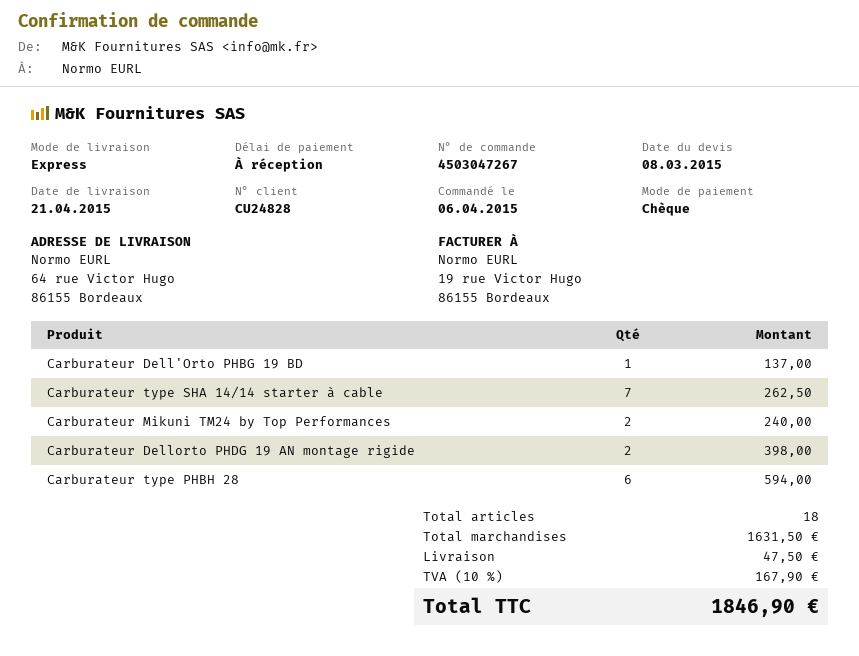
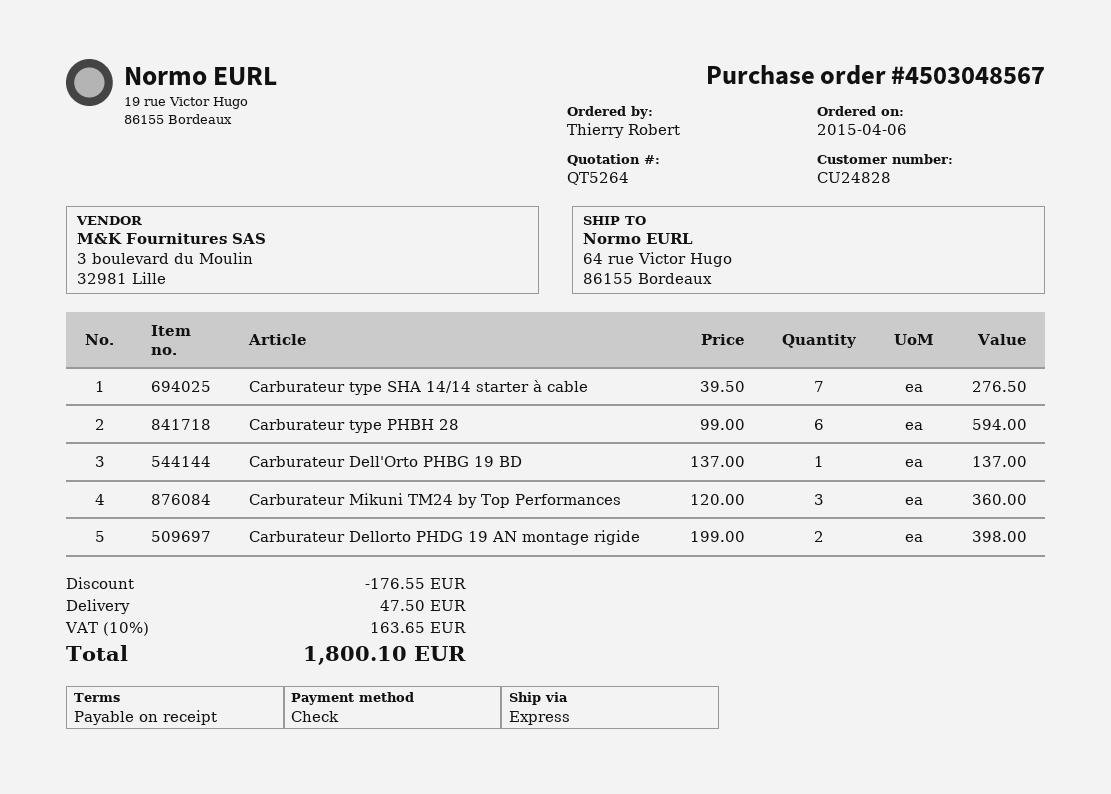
order number: 4503047267 -> 4503048567
Carburateur type SHA 14/14 starter à cable: 7 for 262.50 -> 7 for 276.50
Carburateur Mikuni TM24 by Top Performances: 2 for 240.00 -> 3 for 360.00
discount: none -> 176.55
tax: 10% = 167.90 -> 10% = 163.65
total: 1846.90 -> 1800.10

